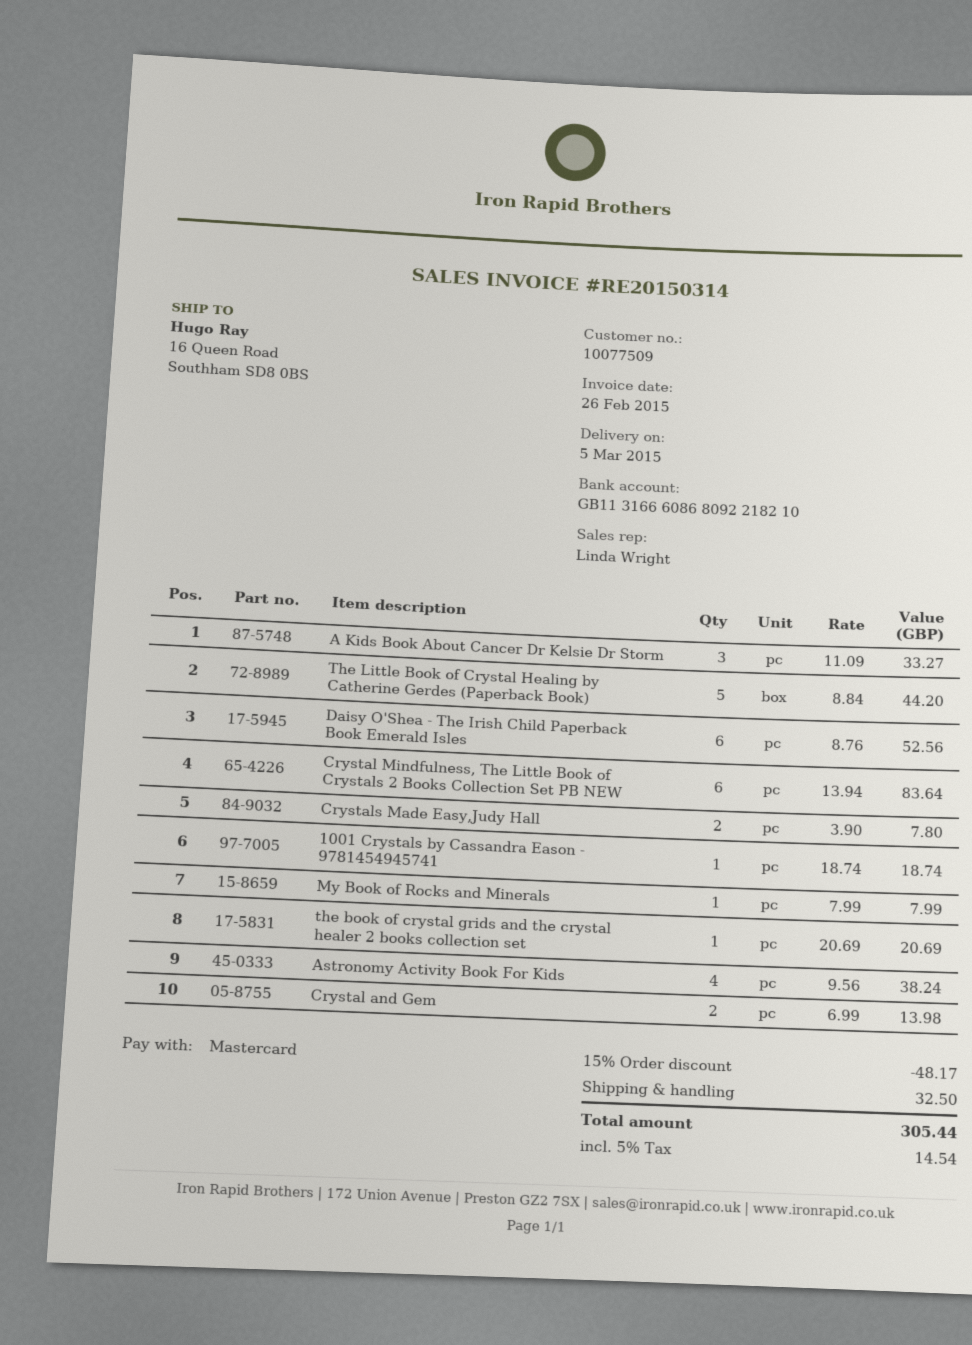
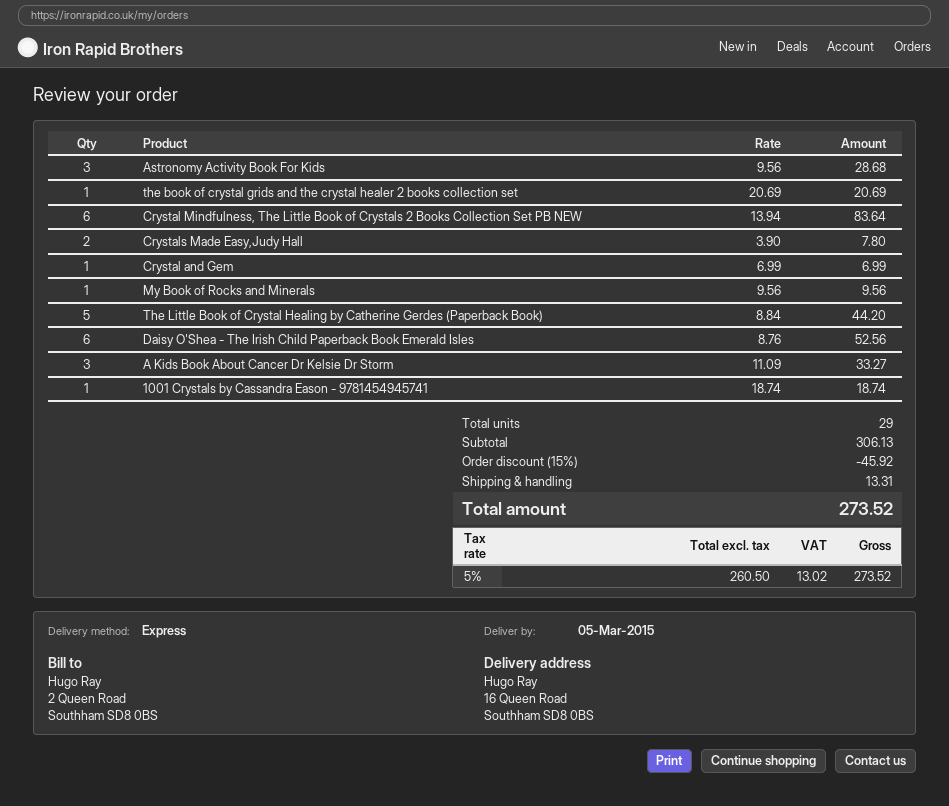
My Book of Rocks and Minerals: 1 x 7.99 = 7.99 -> 1 x 9.56 = 9.56
Astronomy Activity Book For Kids: 4 x 9.56 = 38.24 -> 3 x 9.56 = 28.68
Crystal and Gem: 2 x 6.99 = 13.98 -> 1 x 6.99 = 6.99
discount: 15% = 48.17 -> 15% = 45.92
shipping: 32.50 -> 13.31
tax: 5% = 14.54 -> 5% = 13.02
total: 305.44 -> 273.52

